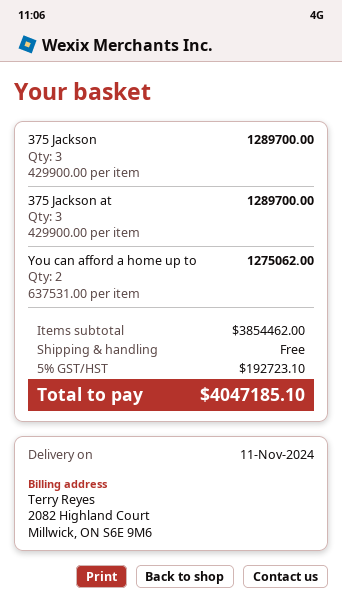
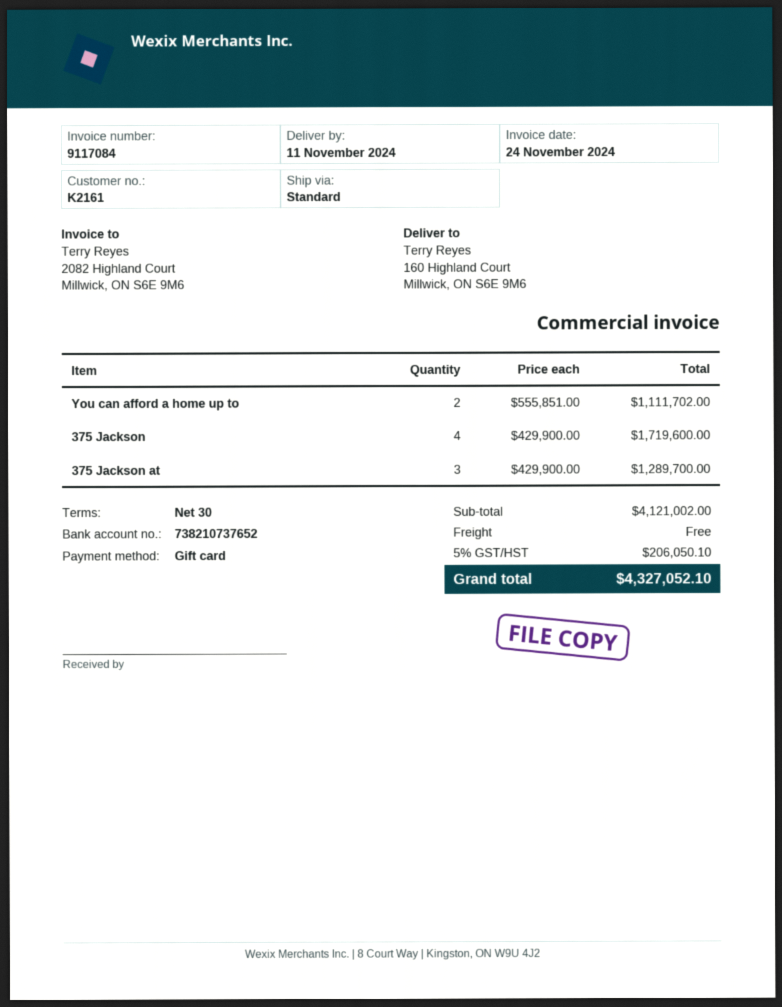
375 Jackson: 3 x 429900.00 = 1289700.00 -> 4 x 429900.00 = 1719600.00
You can afford a home up to: 2 x 637531.00 = 1275062.00 -> 2 x 555851.00 = 1111702.00
subtotal: 3854462.00 -> 4121002.00
tax: 5% = 192723.10 -> 5% = 206050.10
total: 4047185.10 -> 4327052.10

